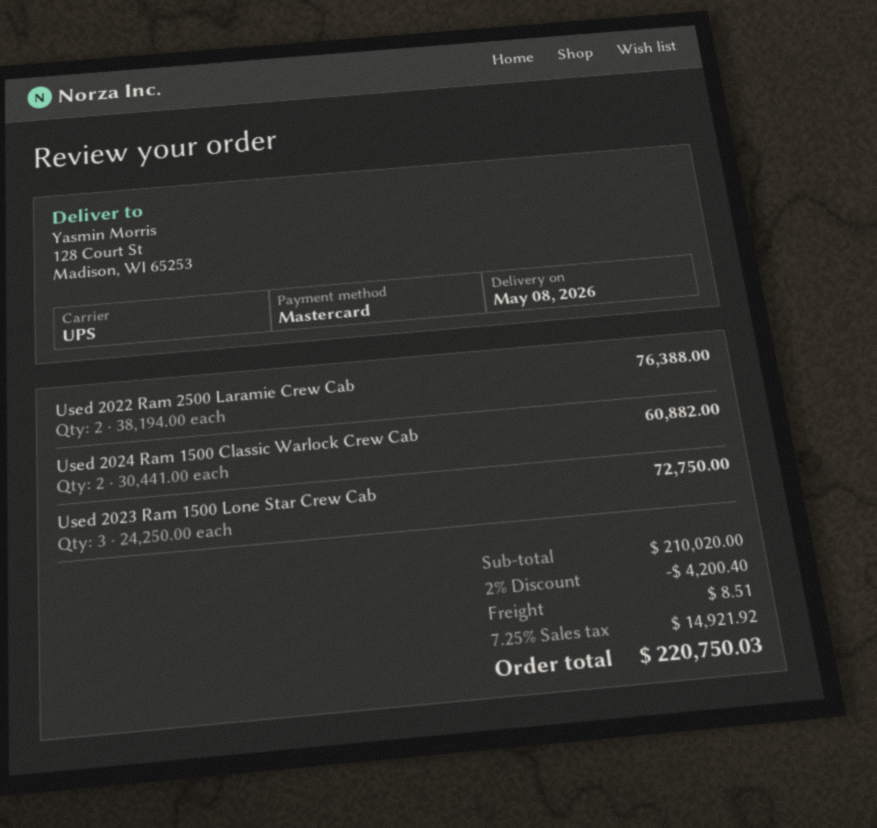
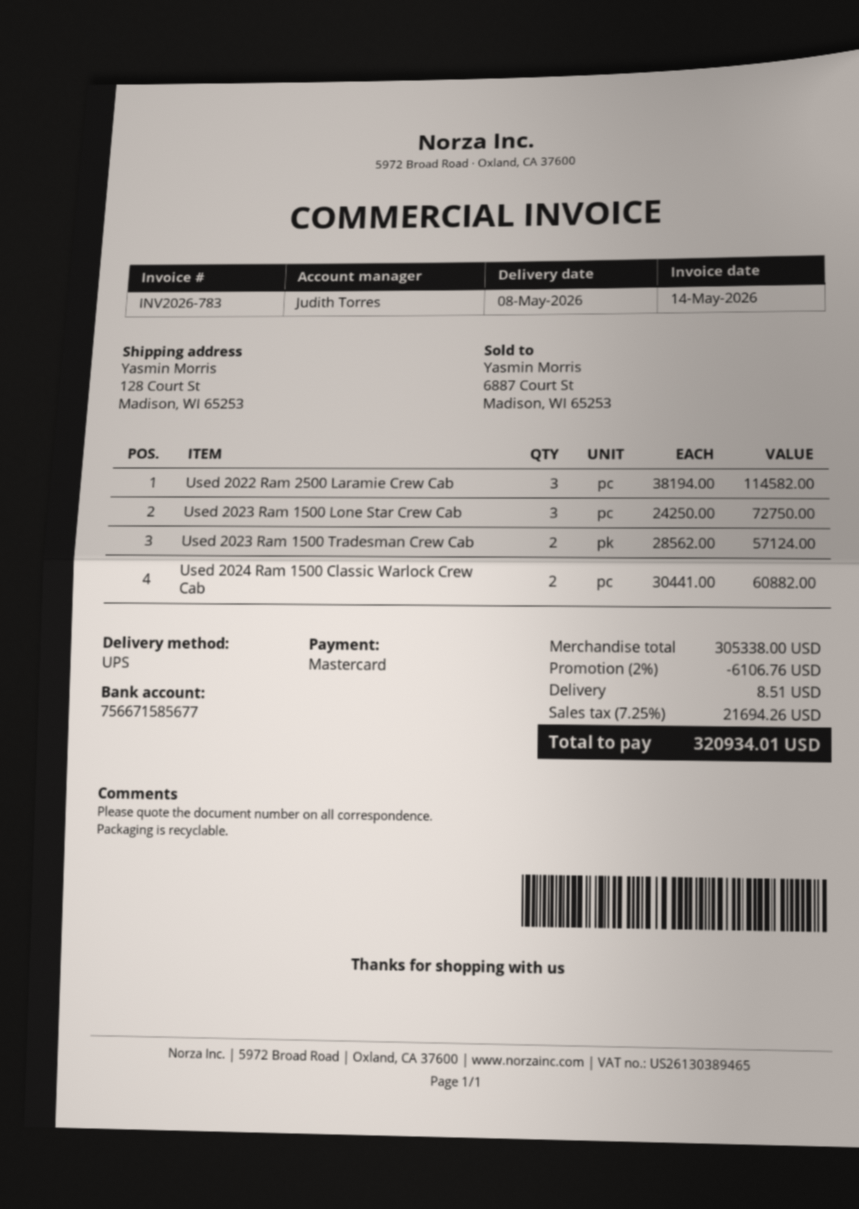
Used 2022 Ram 2500 Laramie Crew Cab: 2 x 38194.00 = 76388.00 -> 3 x 38194.00 = 114582.00
Used 2023 Ram 1500 Tradesman Crew Cab: none -> 2 x 28562.00 = 57124.00
subtotal: 210020.00 -> 305338.00
discount: 2% = 4200.40 -> 2% = 6106.76
tax: 7.25% = 14921.92 -> 7.25% = 21694.26
total: 220750.03 -> 320934.01

